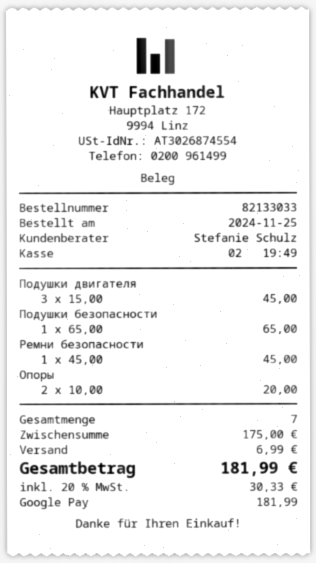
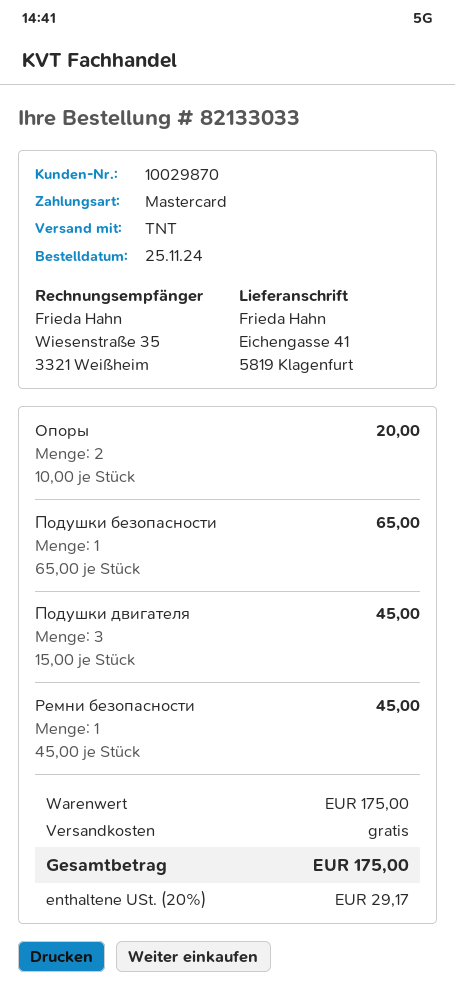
payment method: Google Pay -> Mastercard
shipping: 6.99 -> 0.00
tax: 20% = 30.33 -> 20% = 29.17
total: 181.99 -> 175.00

